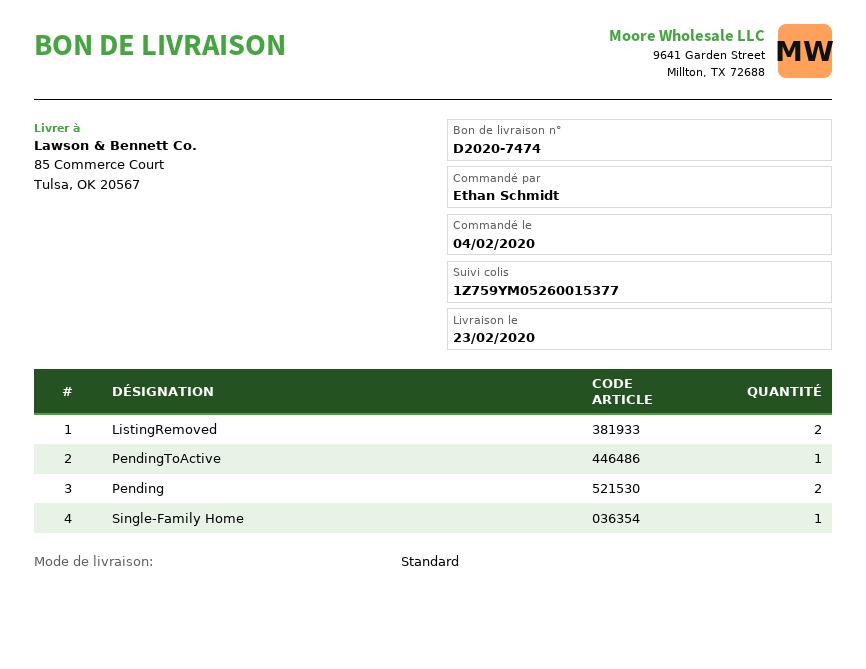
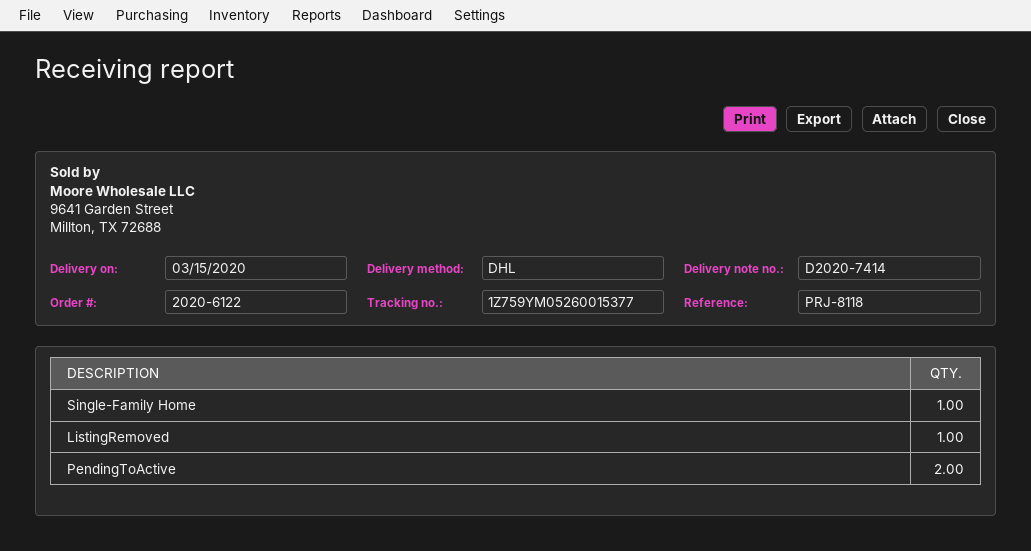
delivery note number: D2020-7474 -> D2020-7414
delivery date: 2020-02-23 -> 2020-03-15
shipping method: standard -> DHL
ListingRemoved: 2 -> 1
PendingToActive: 1 -> 2
Pending: 2 -> none

